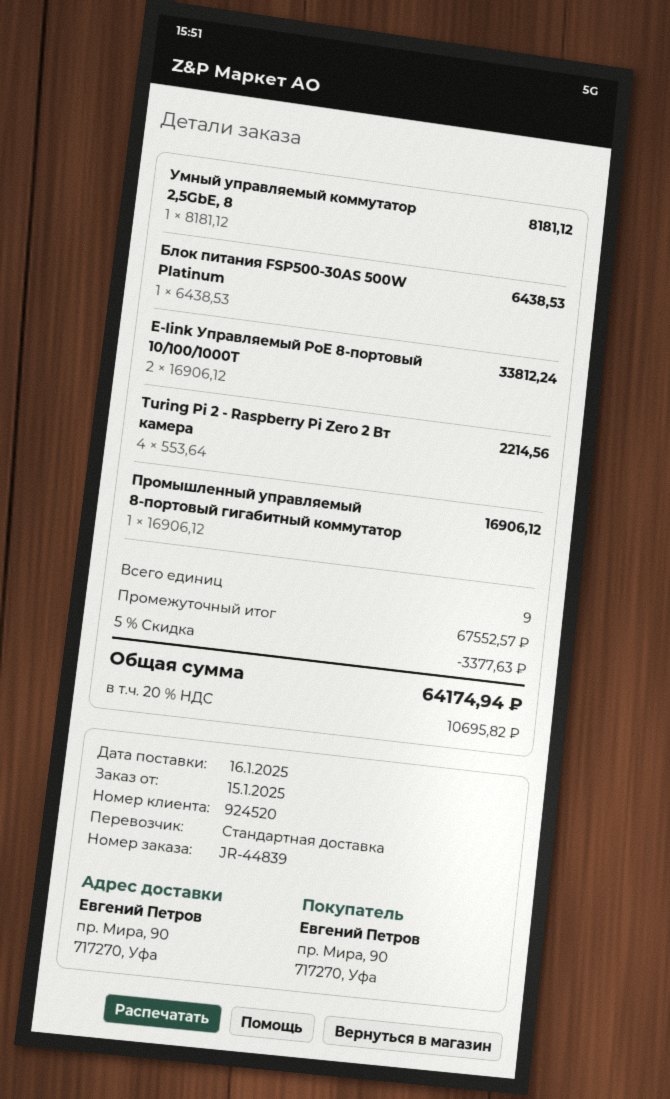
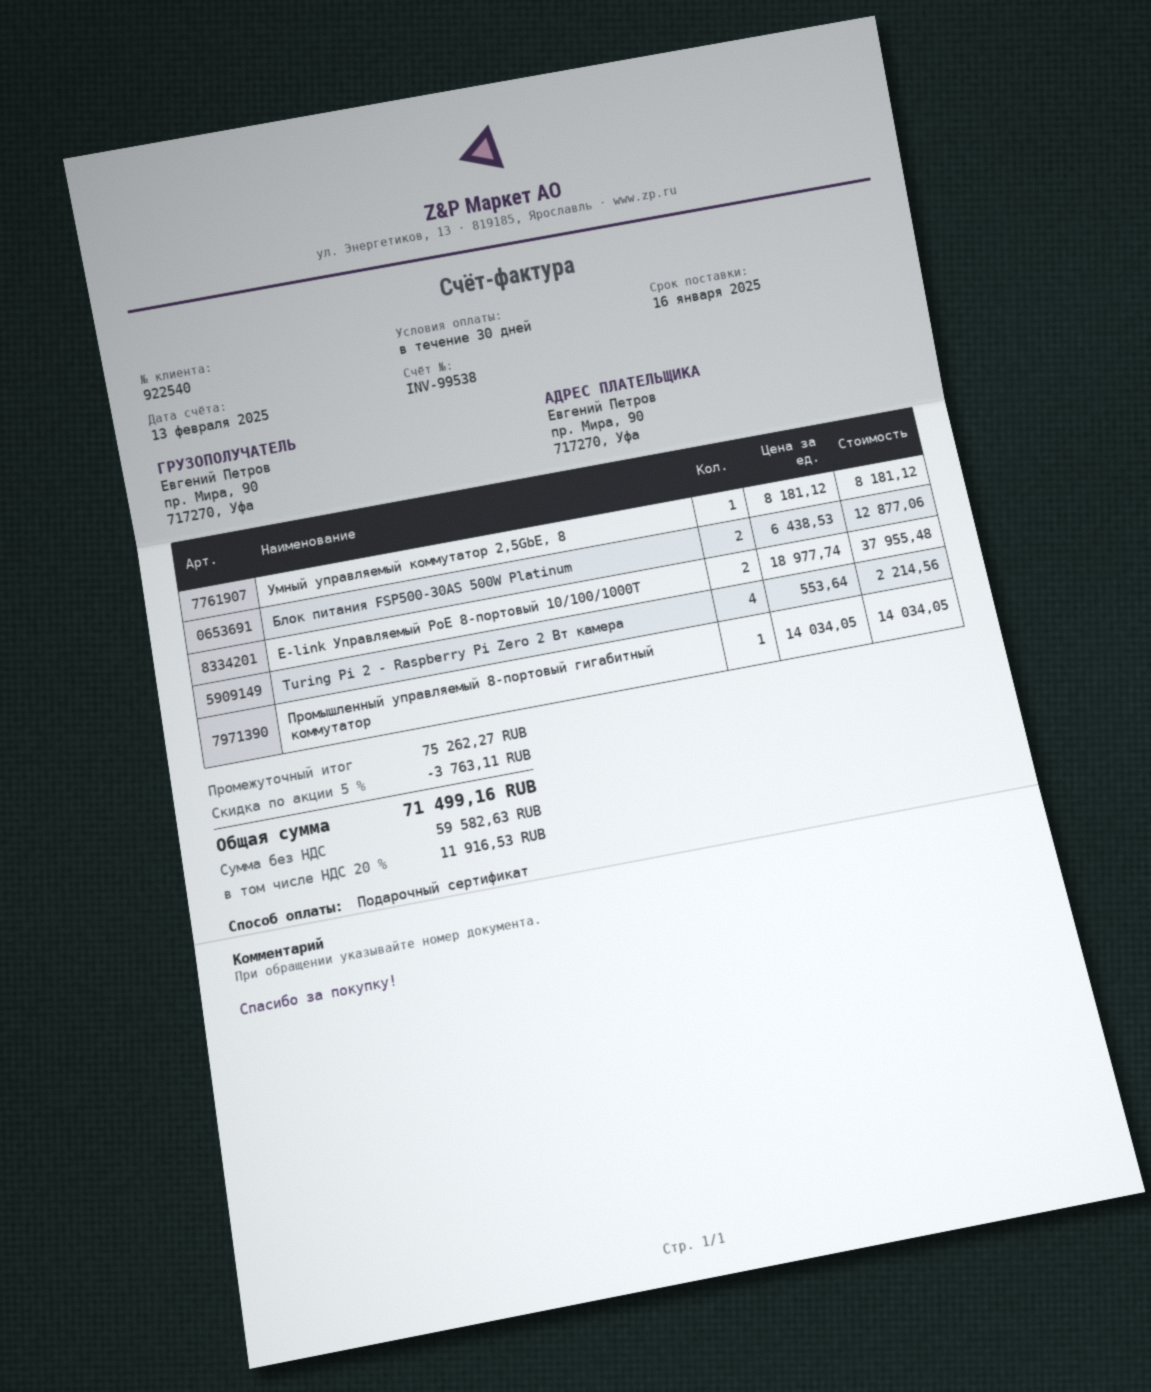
customer number: 924520 -> 922540
Блок питания FSP500-30AS 500W Platinum: 1 x 6438.53 = 6438.53 -> 2 x 6438.53 = 12877.06
E-link Управляемый PoE 8-портовый 10/100/1000T: 2 x 16906.12 = 33812.24 -> 2 x 18977.74 = 37955.48
Промышленный управляемый 8-портовый гигабитный коммутатор: 1 x 16906.12 = 16906.12 -> 1 x 14034.05 = 14034.05
subtotal: 67552.57 -> 75262.27
discount: 5% = 3377.63 -> 5% = 3763.11
tax: 20% = 10695.82 -> 20% = 11916.53
total: 64174.94 -> 71499.16

